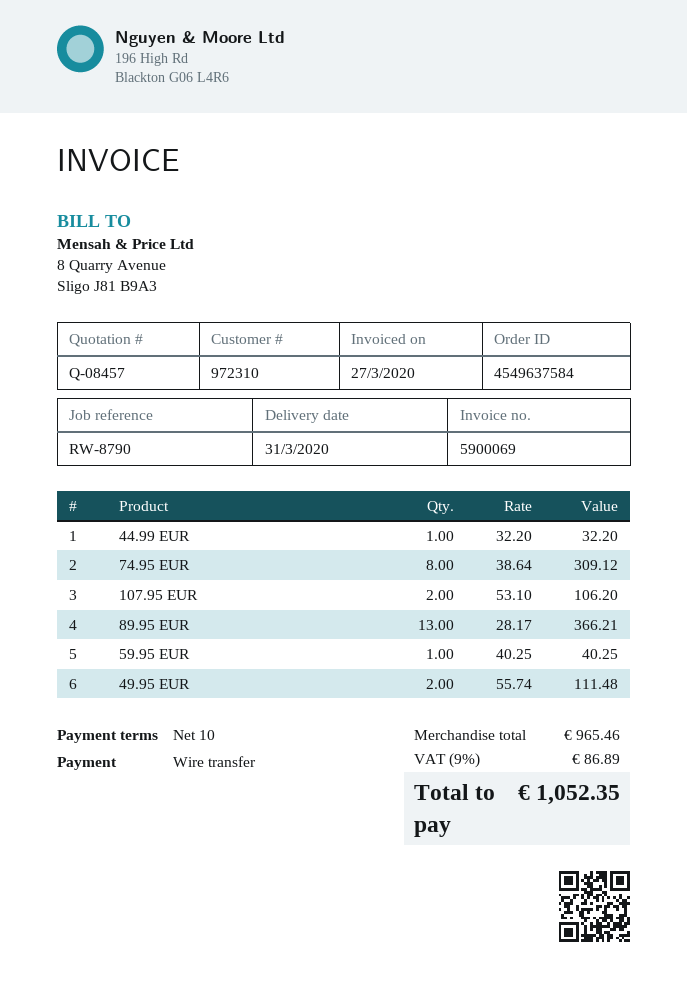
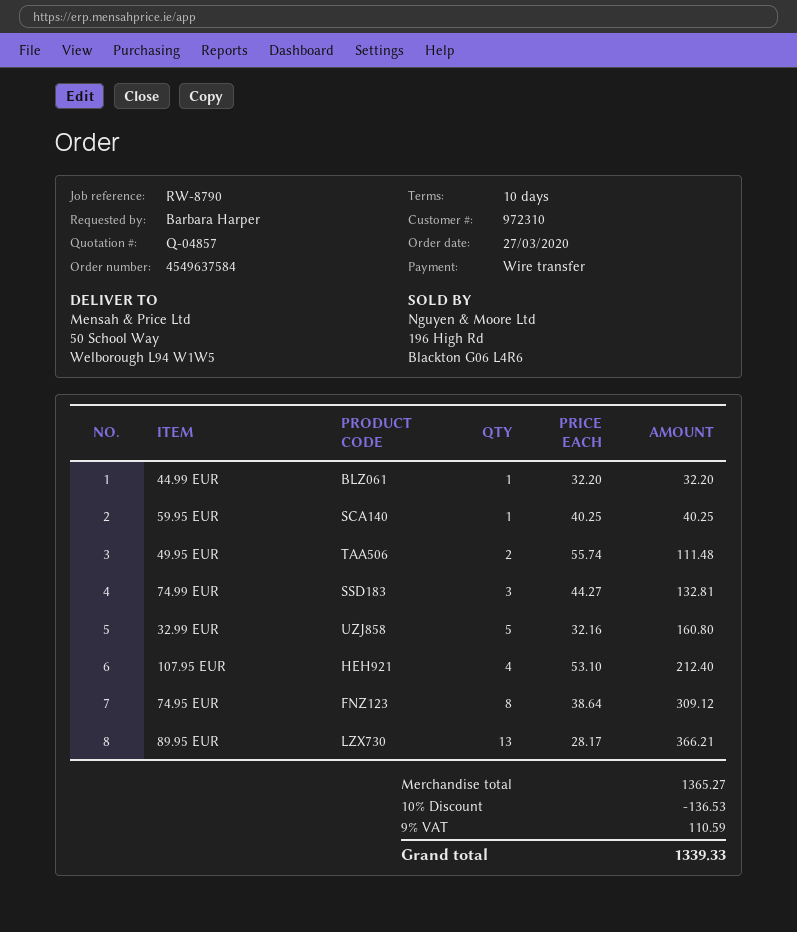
quote number: Q-08457 -> Q-04857
107.95 EUR: 2 x 53.10 = 106.20 -> 4 x 53.10 = 212.40
74.99 EUR: none -> 3 x 44.27 = 132.81
32.99 EUR: none -> 5 x 32.16 = 160.80
subtotal: 965.46 -> 1365.27
discount: none -> 10% = 136.53
tax: 9% = 86.89 -> 9% = 110.59
total: 1052.35 -> 1339.33

